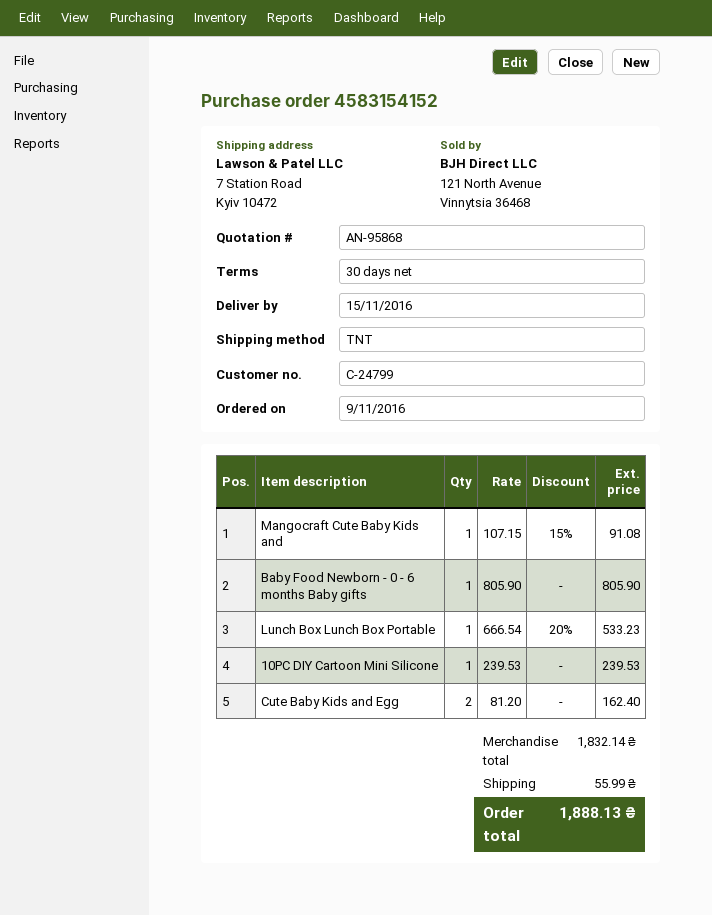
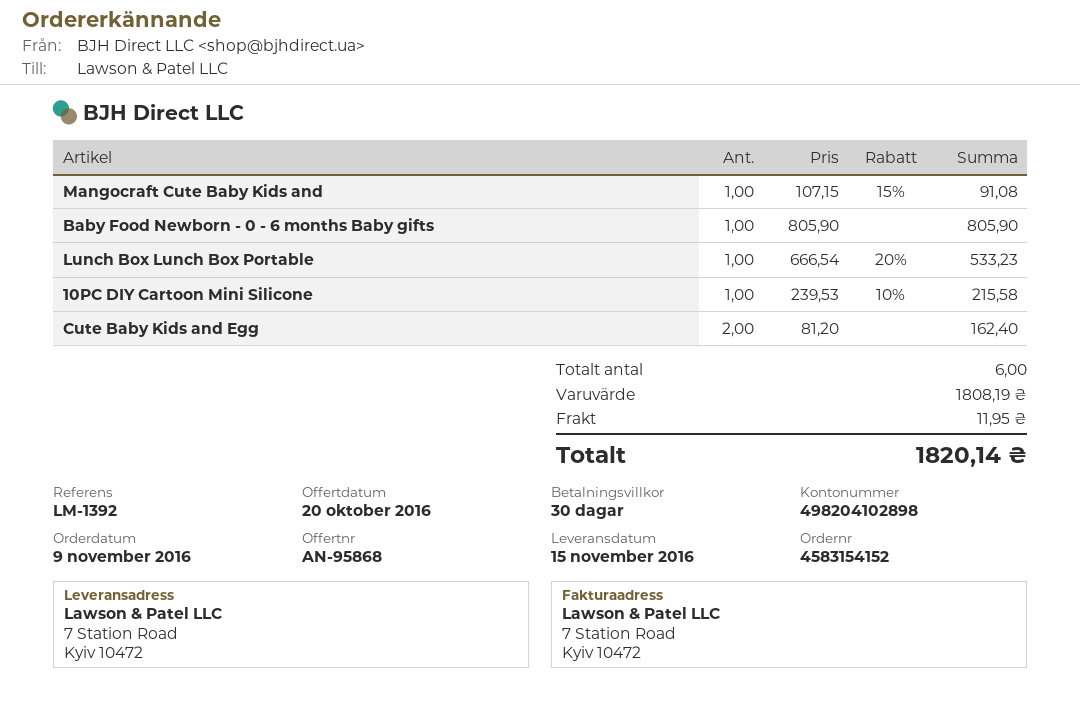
10PC DIY Cartoon Mini Silicone: 1 x 239.53 = 239.53 -> 1 x 239.53 - 10% = 215.58
subtotal: 1832.14 -> 1808.19
shipping: 55.99 -> 11.95
total: 1888.13 -> 1820.14

